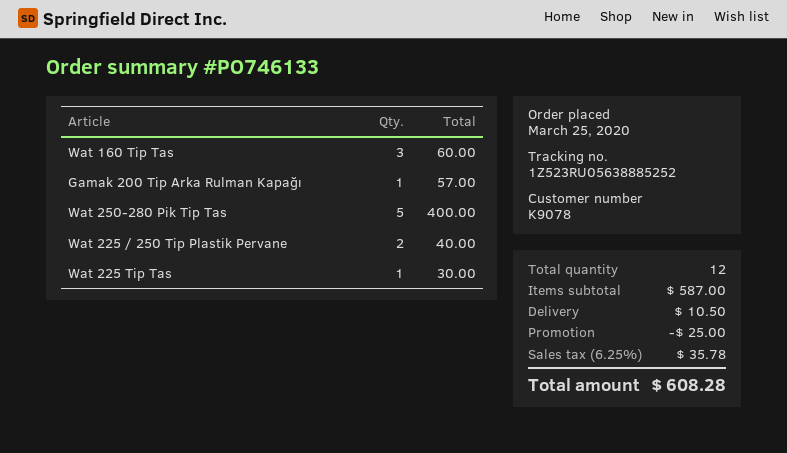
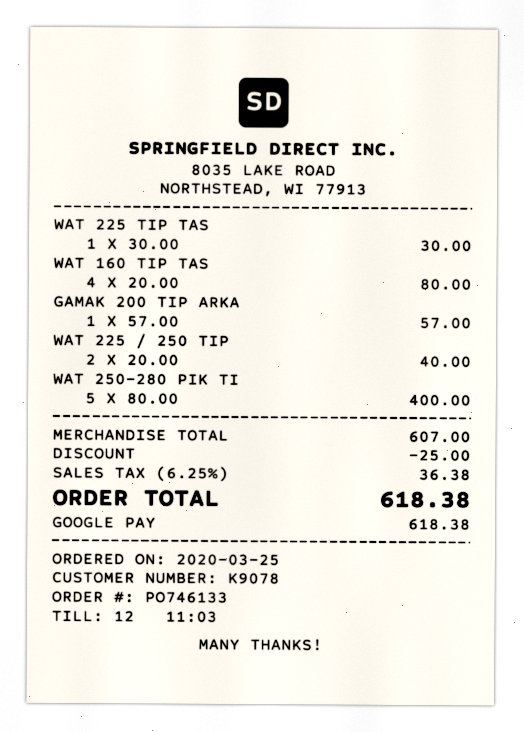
Wat 160 Tip Tas: 3 for 60.00 -> 4 for 80.00
subtotal: 587.00 -> 607.00
shipping: 10.50 -> none
tax: 6.25% = 35.78 -> 6.25% = 36.38
total: 608.28 -> 618.38

